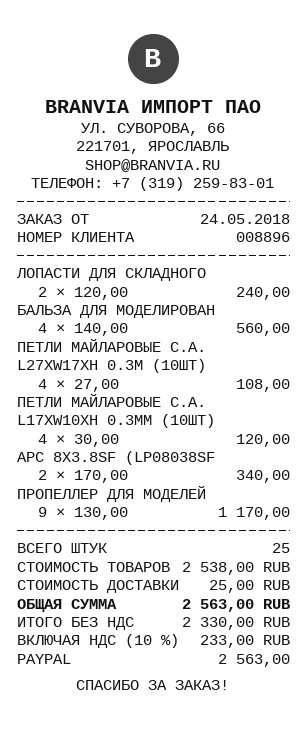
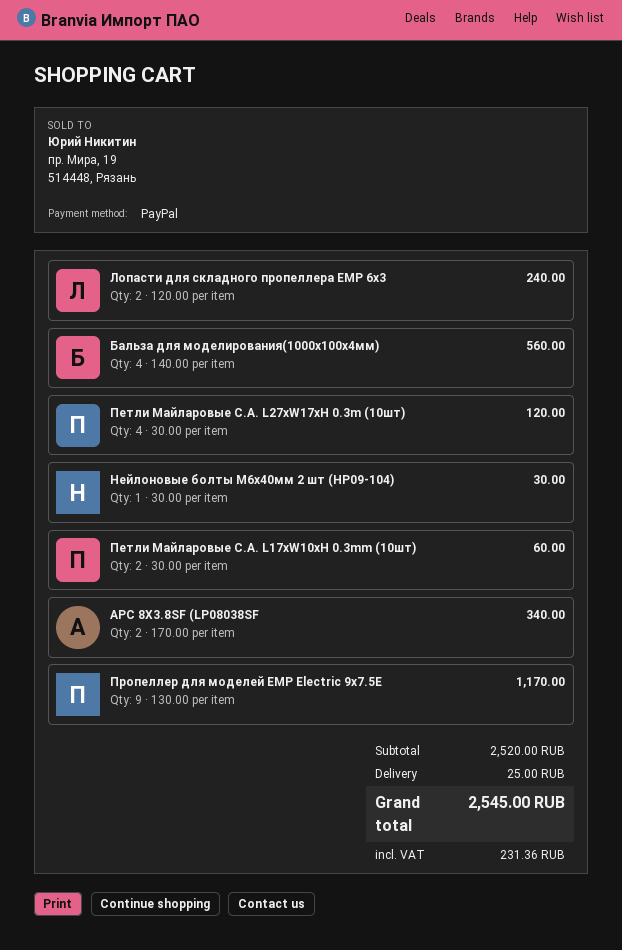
ПЕТЛИ МАЙЛАРОВЫЕ C.A. L27XW17XH 0.3M (10ШТ): 4 x 27.00 = 108.00 -> 4 x 30.00 = 120.00
ПЕТЛИ МАЙЛАРОВЫЕ C.A. L17XW10XH 0.3MM (10ШТ): 4 x 30.00 = 120.00 -> 2 x 30.00 = 60.00
Нейлоновые болты М6х40мм 2 шт (HP09-104): none -> 1 x 30.00 = 30.00
subtotal: 2538.00 -> 2520.00
tax: 233.00 -> 231.36
total: 2563.00 -> 2545.00

